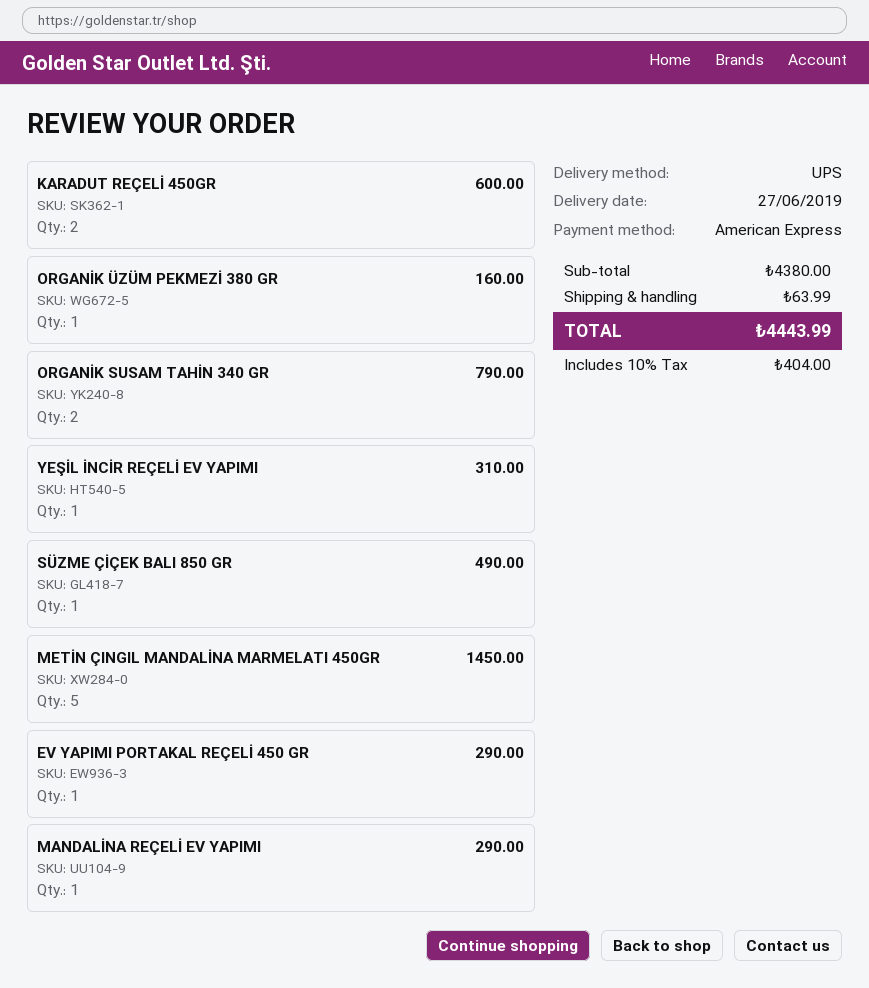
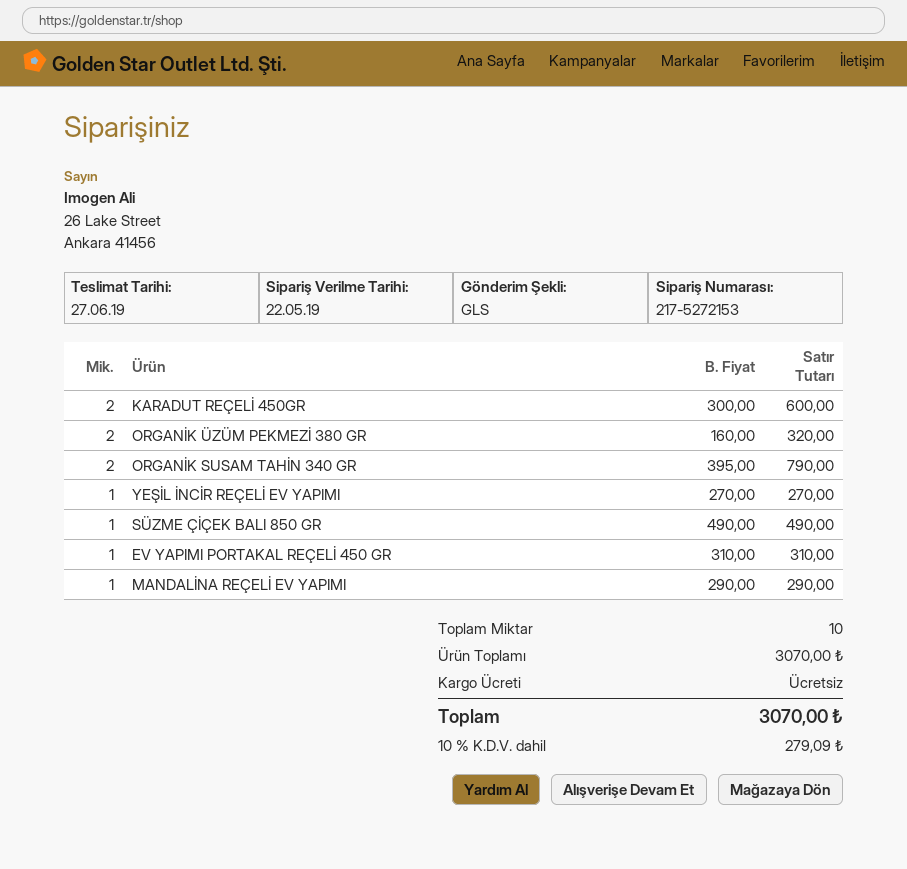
shipping method: UPS -> GLS
ORGANİK ÜZÜM PEKMEZİ 380 GR: 1 for 160.00 -> 2 for 320.00
YEŞİL İNCİR REÇELİ EV YAPIMI: 1 for 310.00 -> 1 for 270.00
METİN ÇINGIL MANDALİNA MARMELATI 450GR: 5 for 1450.00 -> none
EV YAPIMI PORTAKAL REÇELİ 450 GR: 1 for 290.00 -> 1 for 310.00
subtotal: 4380.00 -> 3070.00
shipping: 63.99 -> 0.00
tax: 10% = 404.00 -> 10% = 279.09
total: 4443.99 -> 3070.00

